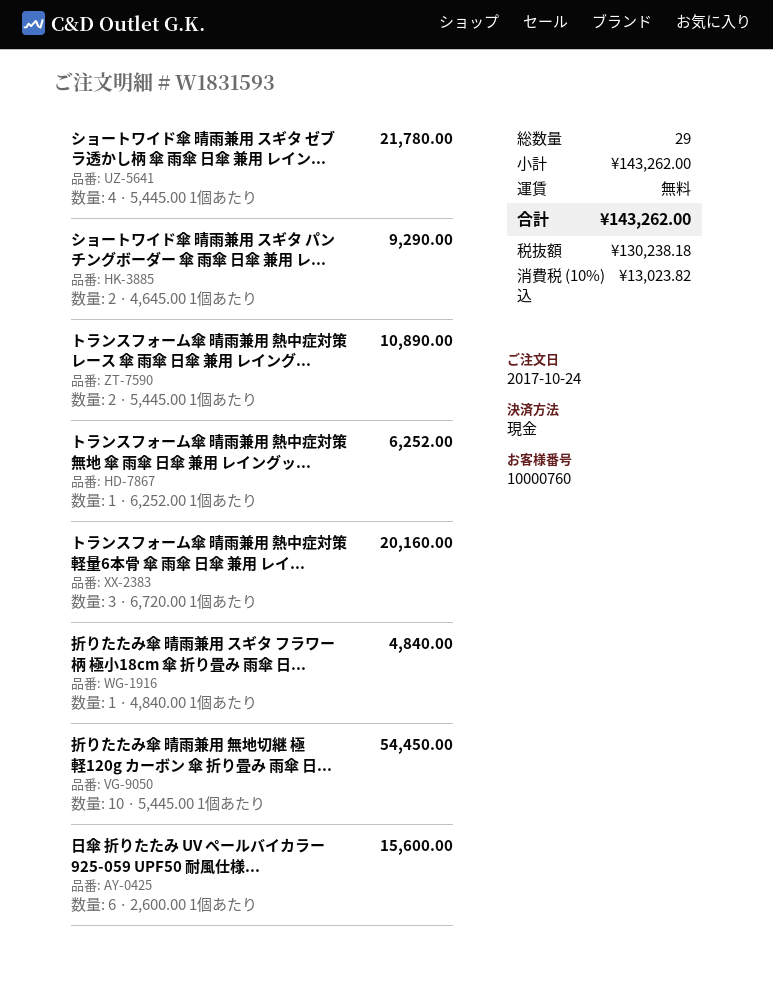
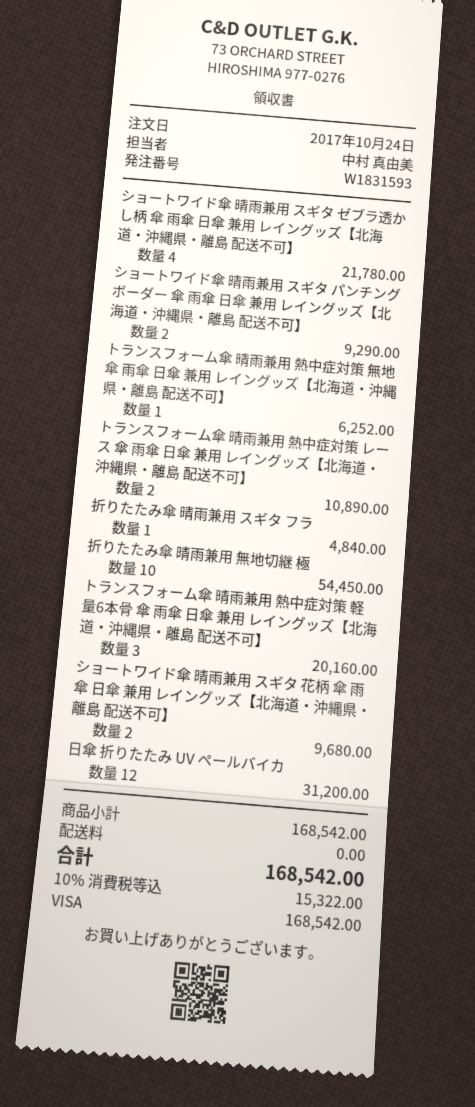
payment method: cash -> Visa
日傘 折りたたみ UV ペールバイカラー 925-059 UPF50 耐風仕様...: 6 for 15600.00 -> 12 for 31200.00
ショートワイド傘 晴雨兼用 スギタ 花柄 傘 雨傘 日傘 兼用 レイングッズ【北海道・沖縄県・離島 配送不可】: none -> 2 for 9680.00
subtotal: 143262.00 -> 168542.00
tax: 10% = 13023.82 -> 10% = 15322.00
total: 143262.00 -> 168542.00

